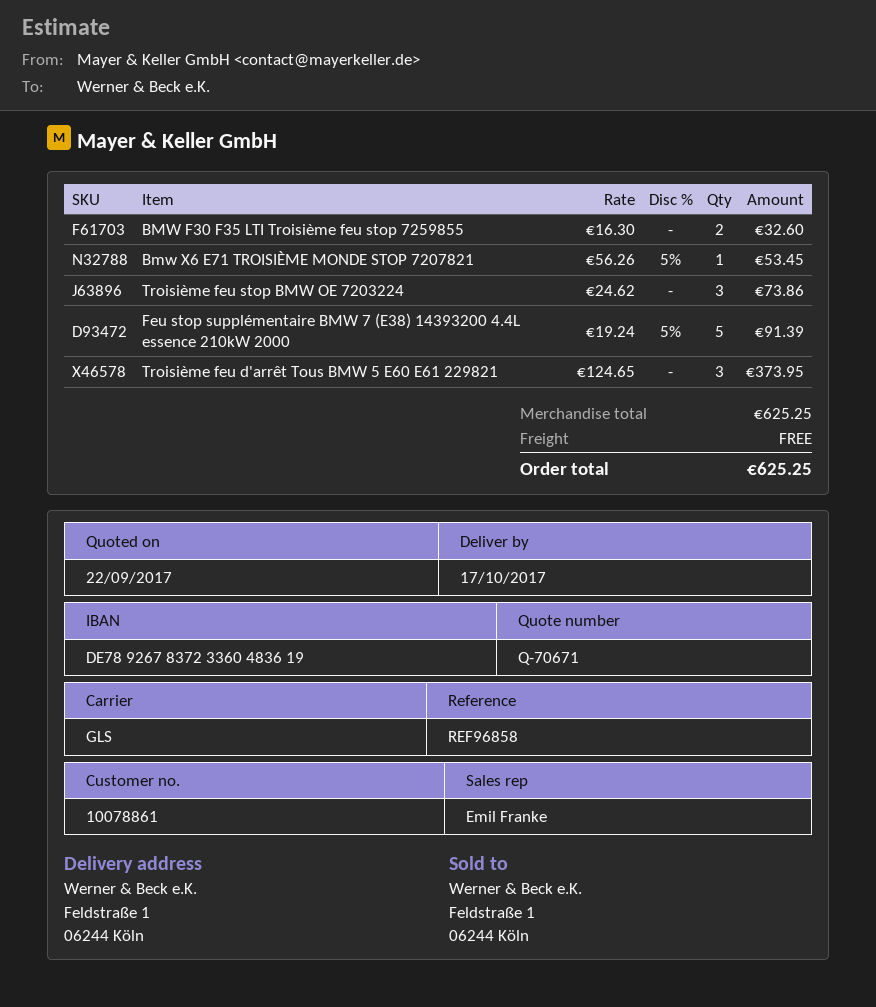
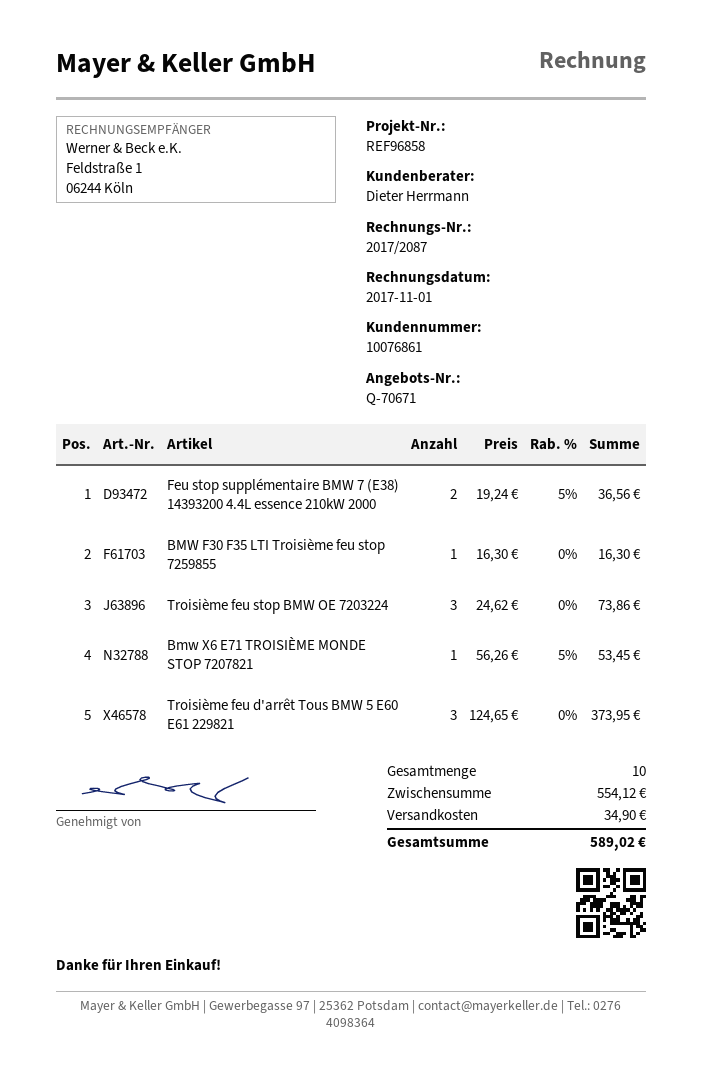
customer number: 10078861 -> 10076861
sales rep: Emil Franke -> Dieter Herrmann
BMW F30 F35 LTI Troisième feu stop 7259855: 2 x 16.30 = 32.60 -> 1 x 16.30 = 16.30
Feu stop supplémentaire BMW 7 (E38) 14393200 4.4L essence 210kW 2000: 5 x 19.24 - 5% = 91.39 -> 2 x 19.24 - 5% = 36.56
subtotal: 625.25 -> 554.12
shipping: 0.00 -> 34.90
total: 625.25 -> 589.02

